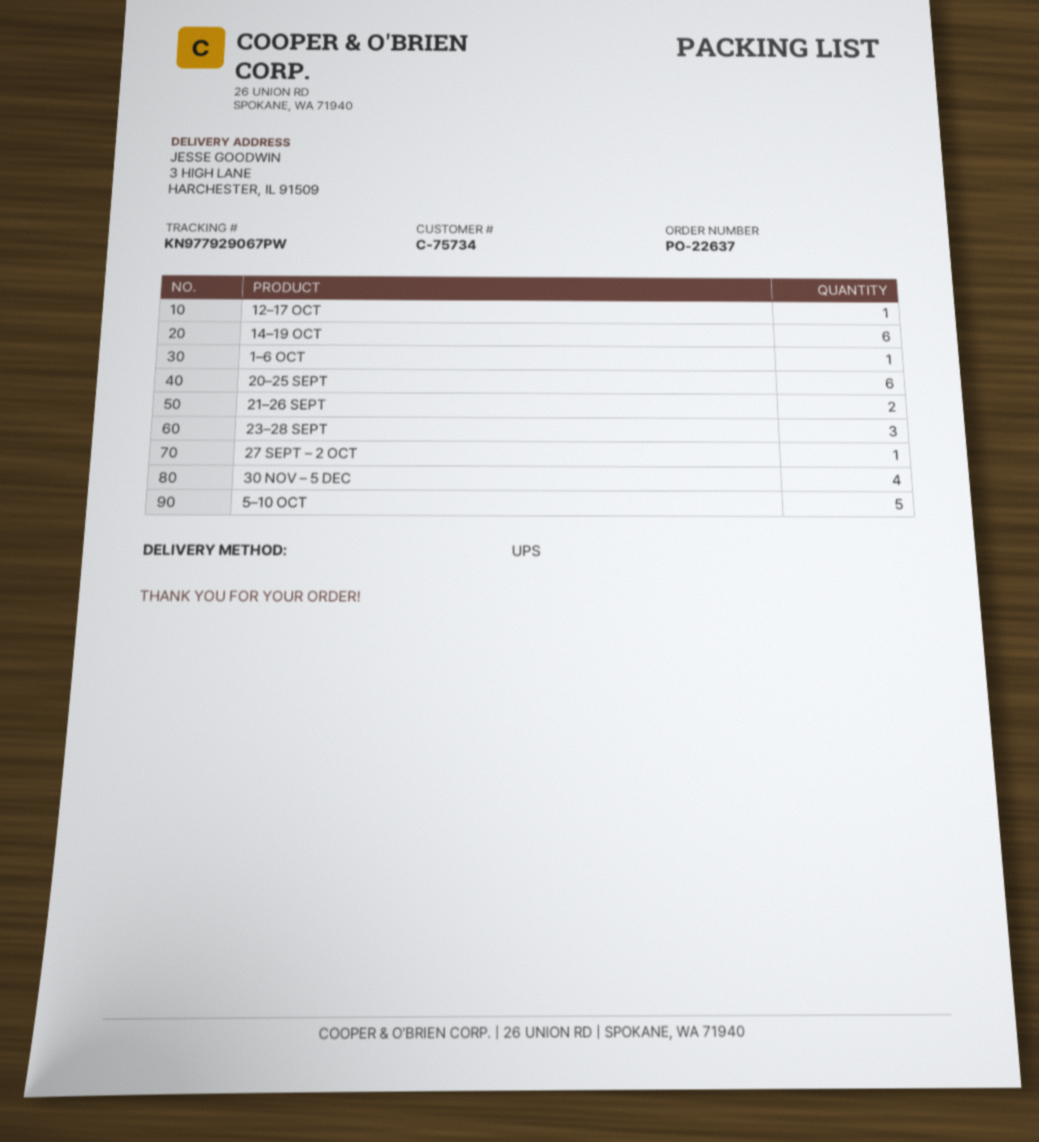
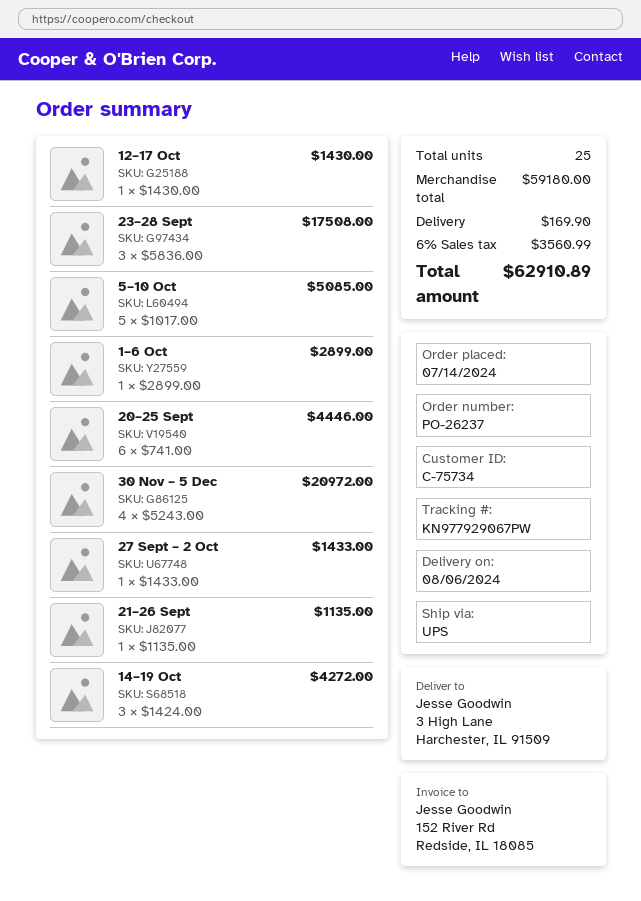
order number: PO-22637 -> PO-26237
14–19 OCT: 6 -> 3
21–26 SEPT: 2 -> 1

